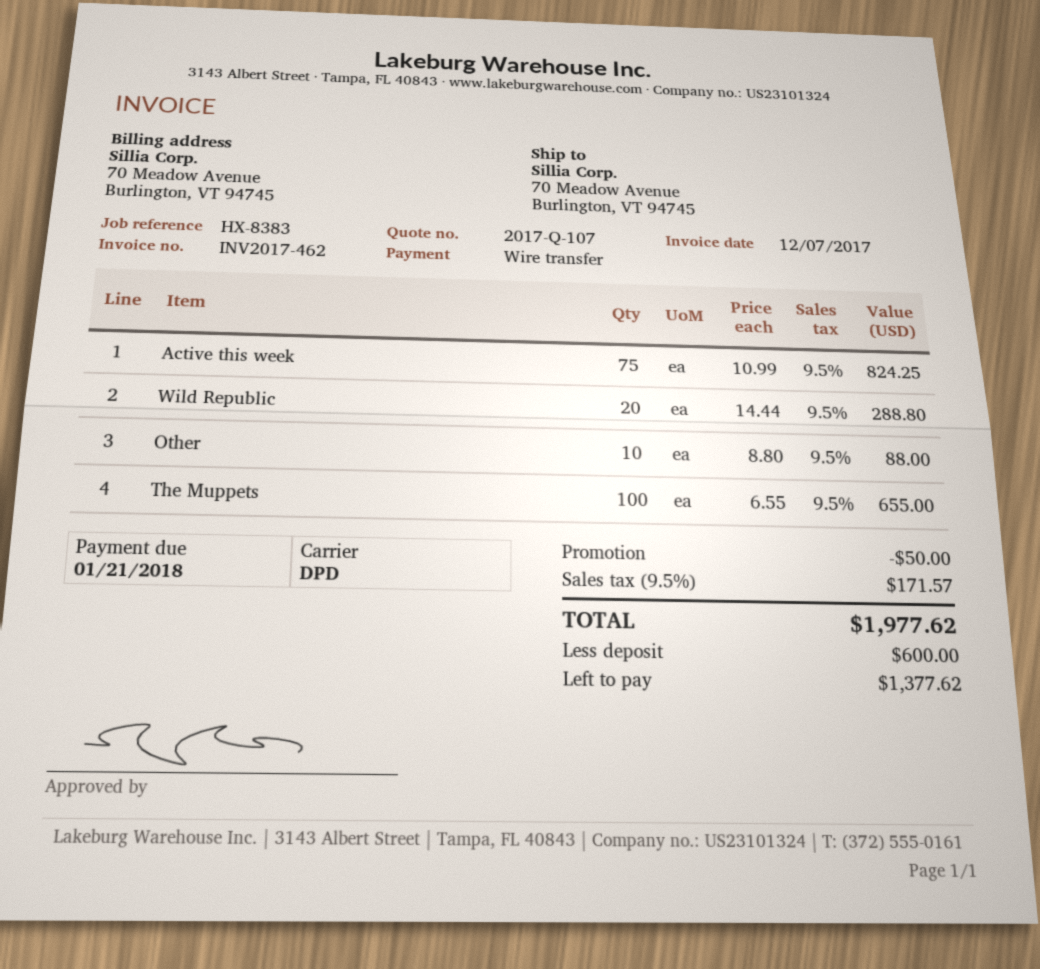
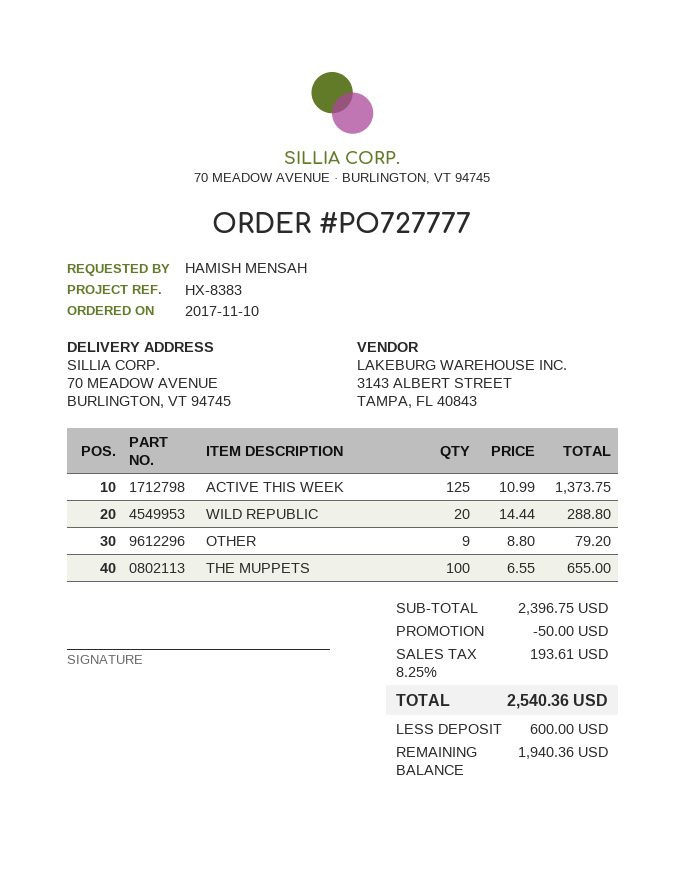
Active this week: 75 x 10.99 = 824.25 -> 125 x 10.99 = 1373.75
Other: 10 x 8.80 = 88.00 -> 9 x 8.80 = 79.20
tax: 9.5% = 171.57 -> 8.25% = 193.61
total: 1977.62 -> 2540.36
balance: 1377.62 -> 1940.36

